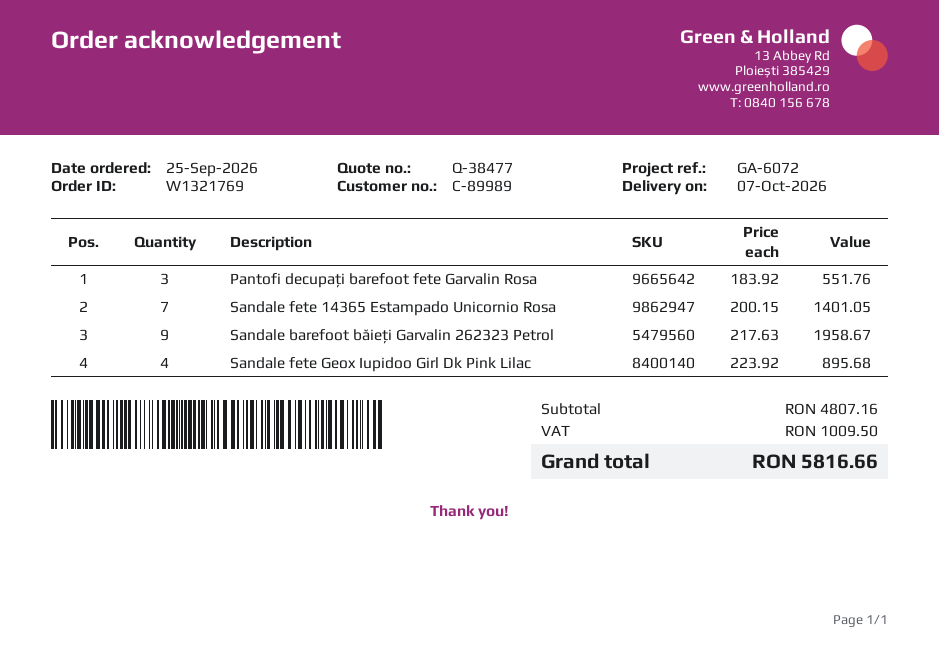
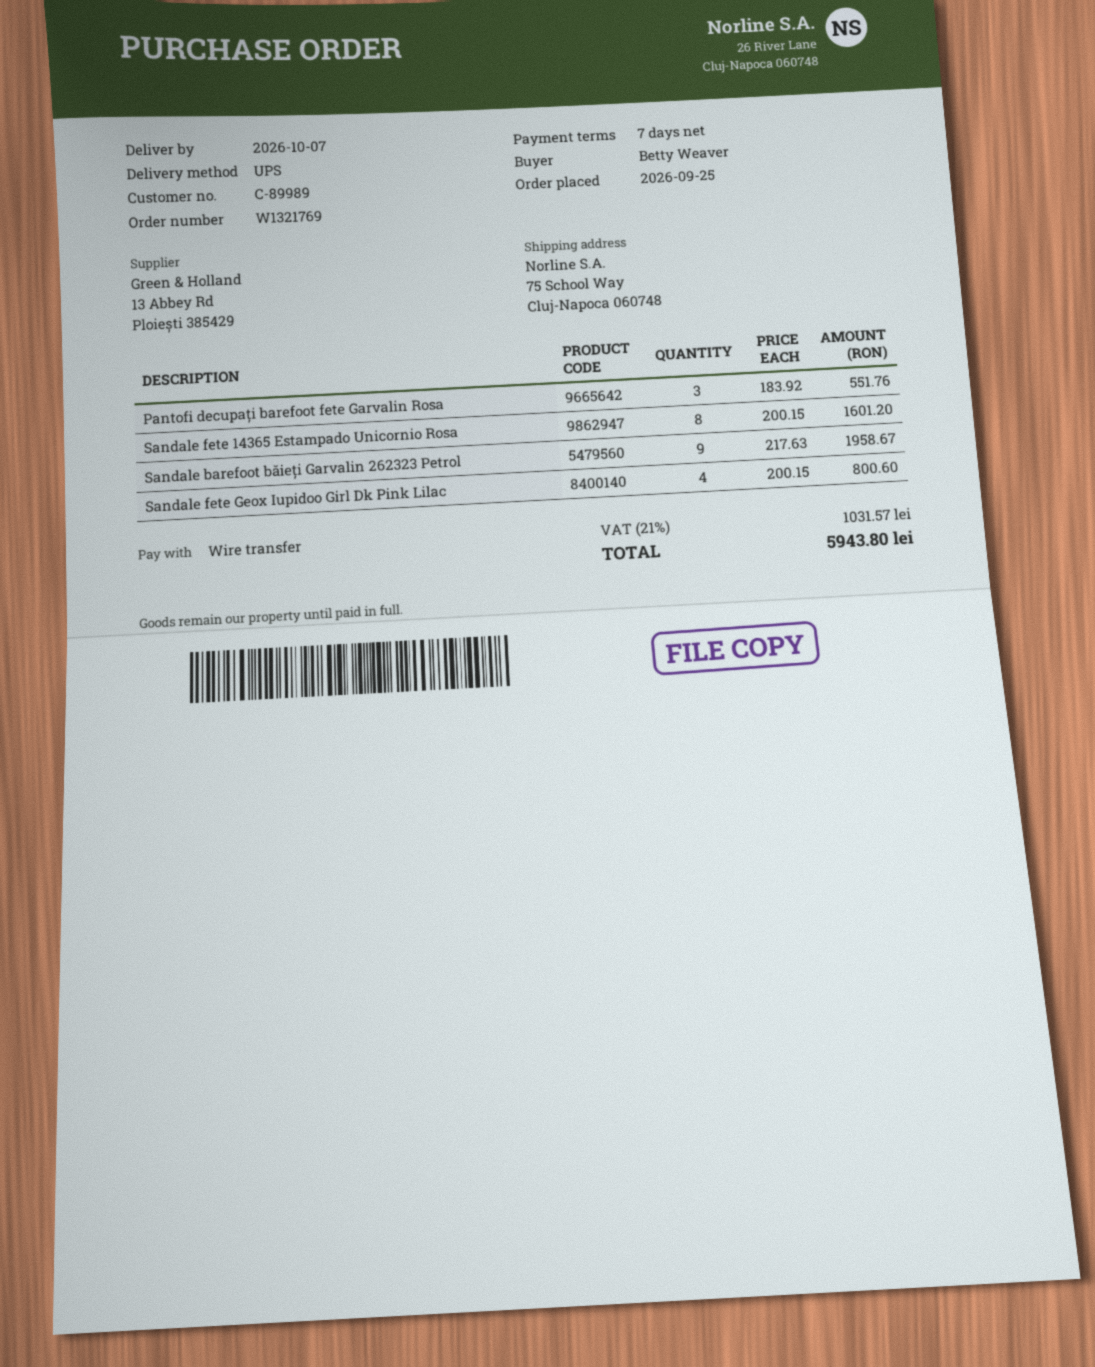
Sandale fete 14365 Estampado Unicornio Rosa: 7 x 200.15 = 1401.05 -> 8 x 200.15 = 1601.20
Sandale fete Geox Iupidoo Girl Dk Pink Lilac: 4 x 223.92 = 895.68 -> 4 x 200.15 = 800.60
tax: 1009.50 -> 1031.57
total: 5816.66 -> 5943.80

